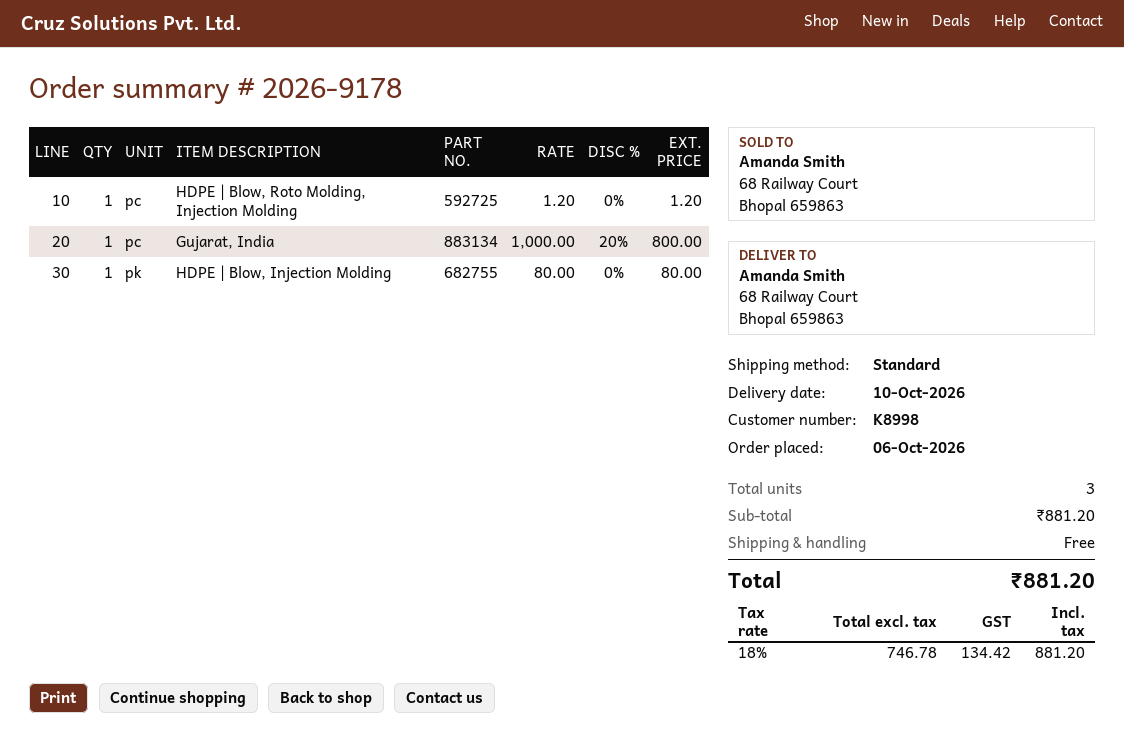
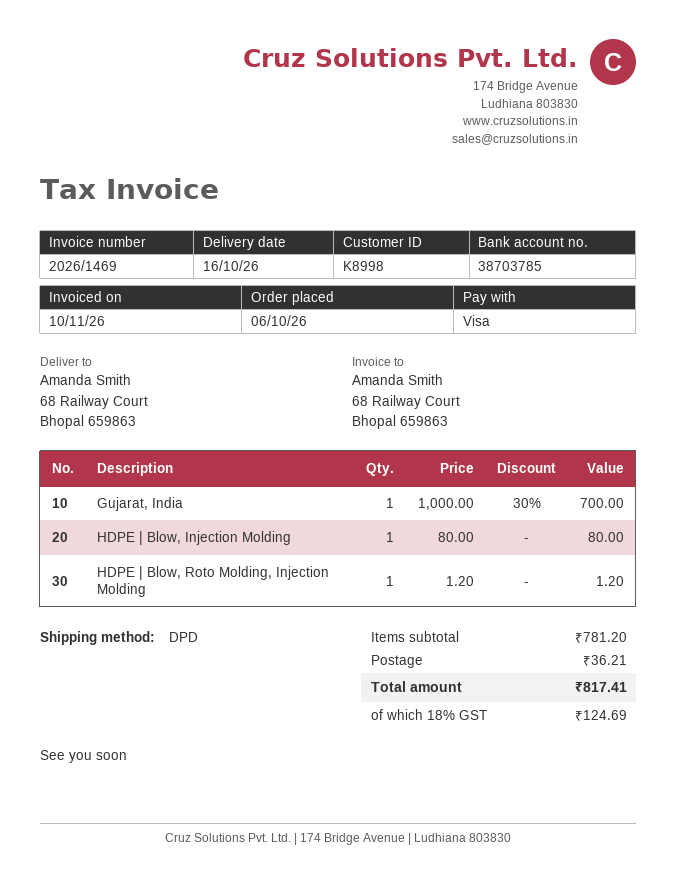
delivery date: 2026-10-10 -> 2026-10-16
shipping method: standard -> DPD
Gujarat, India: 1 x 1000.00 - 20% = 800.00 -> 1 x 1000.00 - 30% = 700.00
subtotal: 881.20 -> 781.20
shipping: 0.00 -> 36.21
tax: 18% = 134.42 -> 18% = 124.69
total: 881.20 -> 817.41

